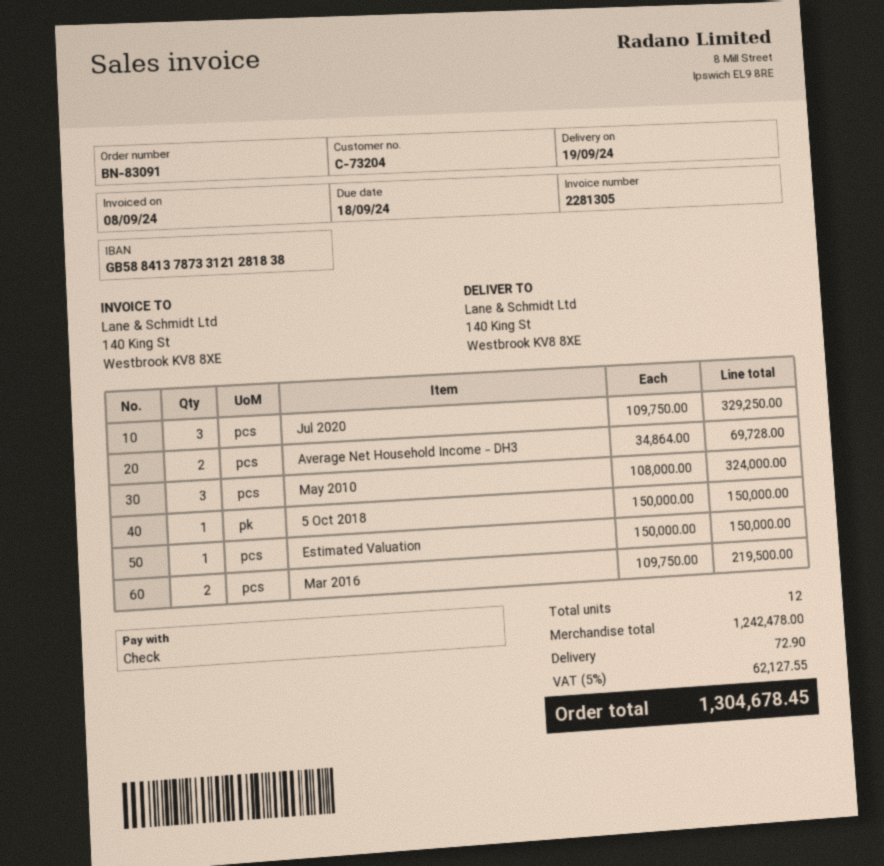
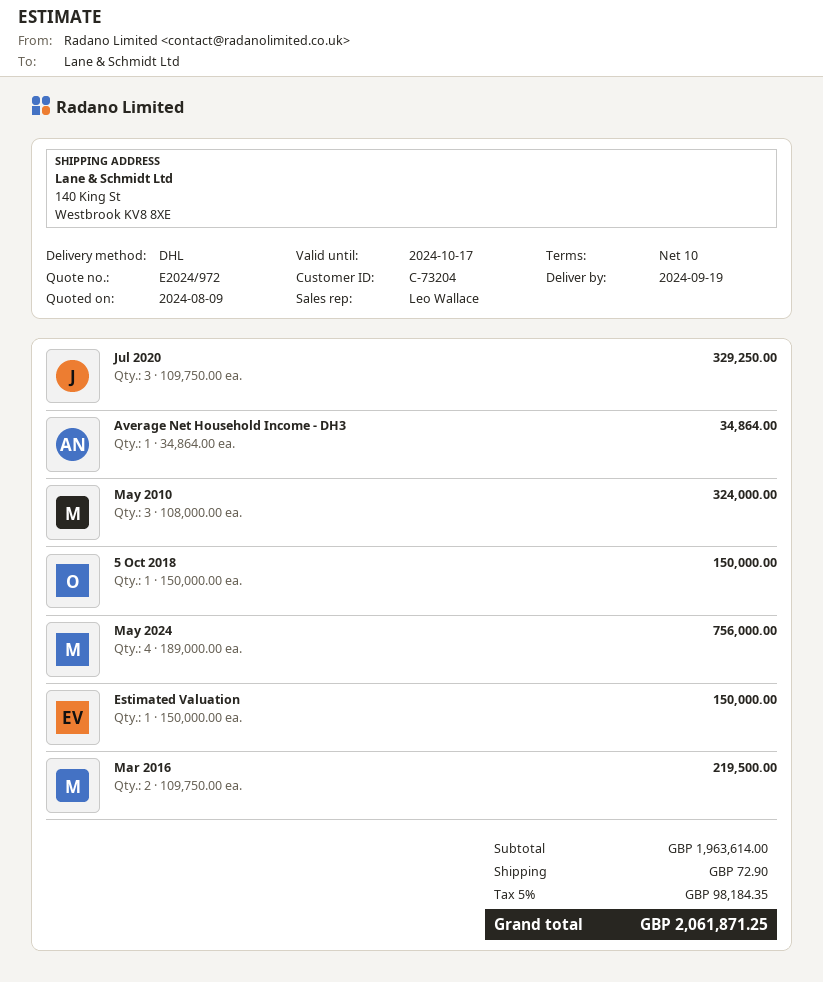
Average Net Household Income - DH3: 2 x 34864.00 = 69728.00 -> 1 x 34864.00 = 34864.00
May 2024: none -> 4 x 189000.00 = 756000.00
subtotal: 1242478.00 -> 1963614.00
tax: 5% = 62127.55 -> 5% = 98184.35
total: 1304678.45 -> 2061871.25

